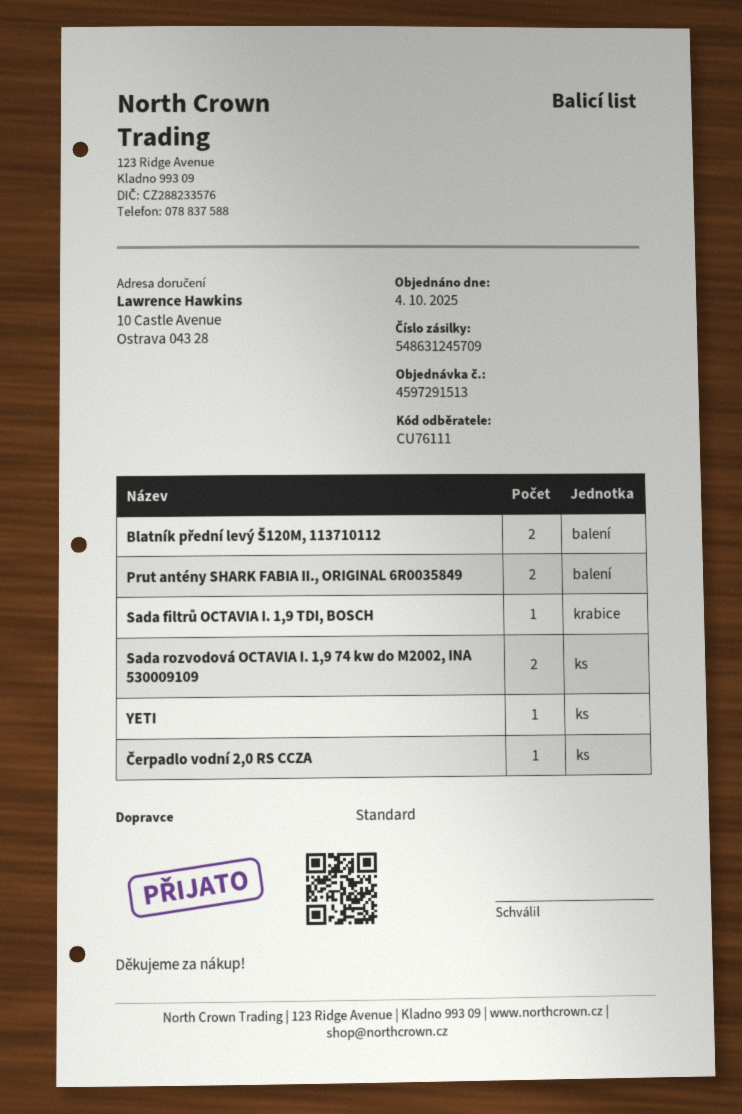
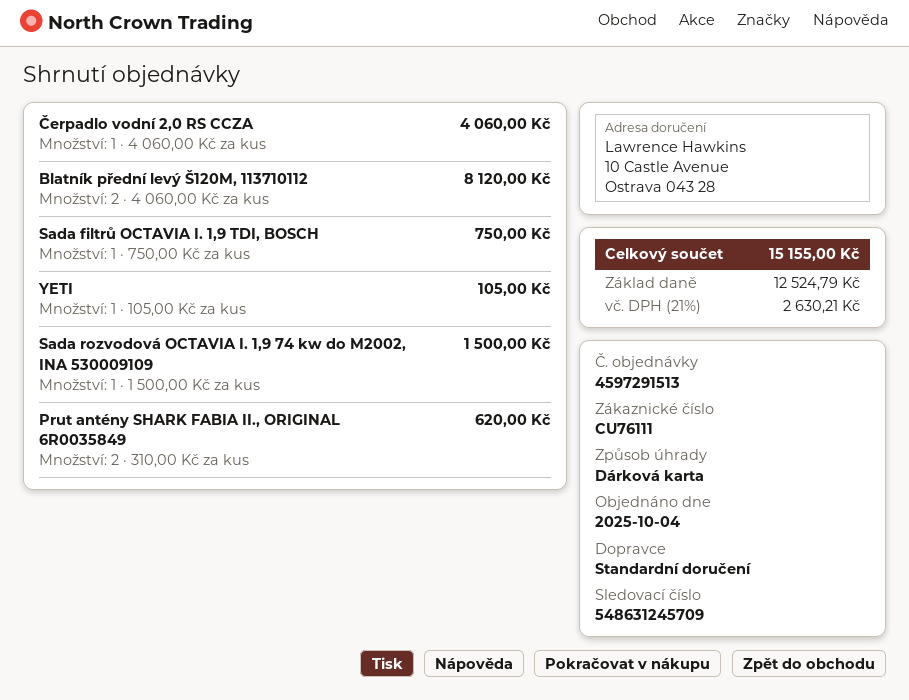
Sada rozvodová OCTAVIA I. 1,9 74 kw do M2002, INA 530009109: 2 -> 1

